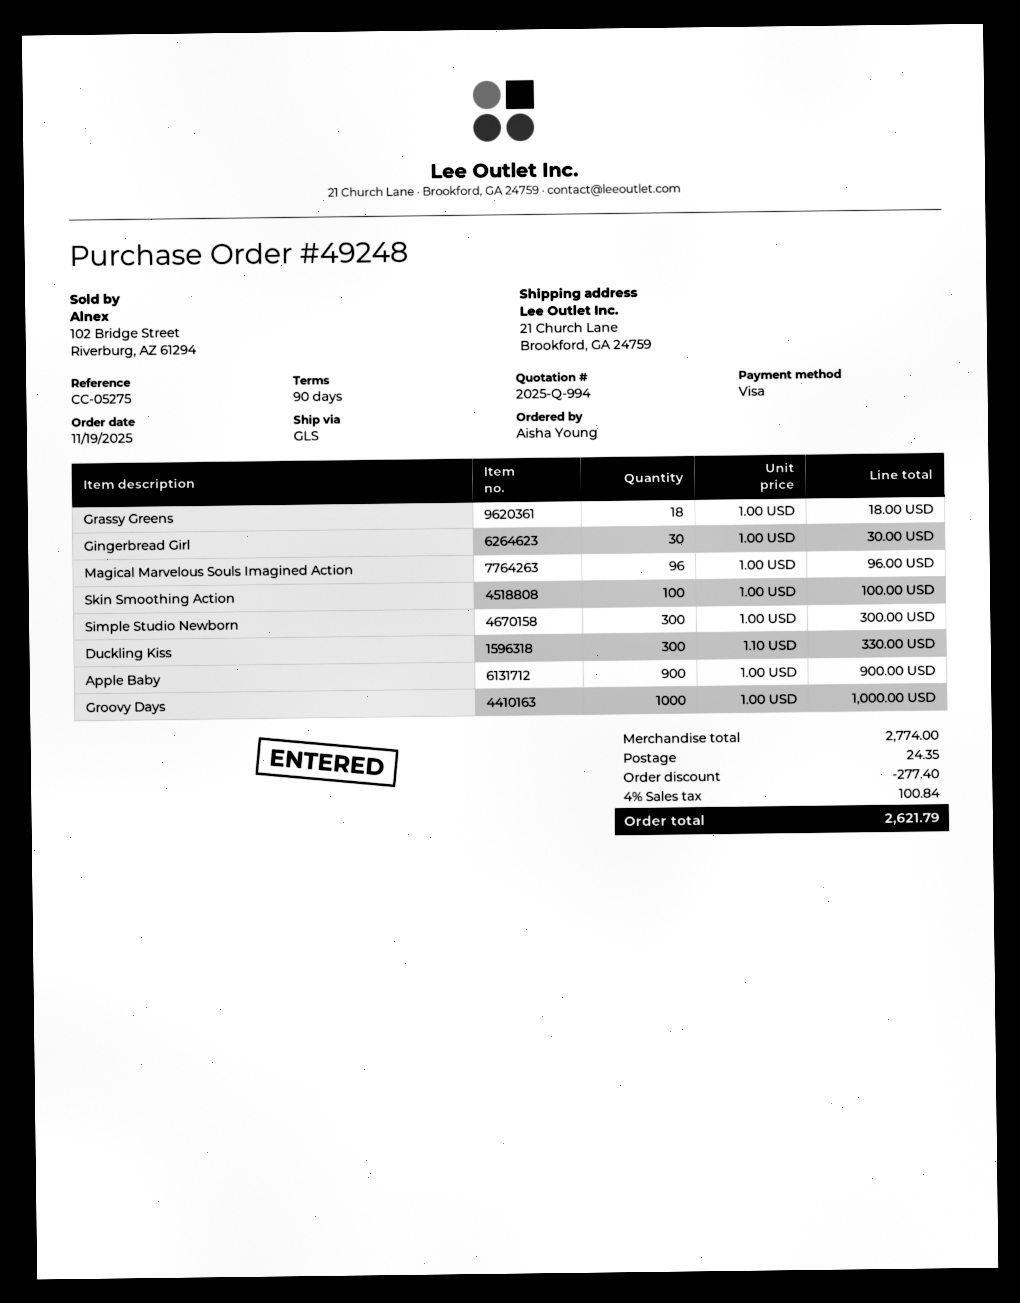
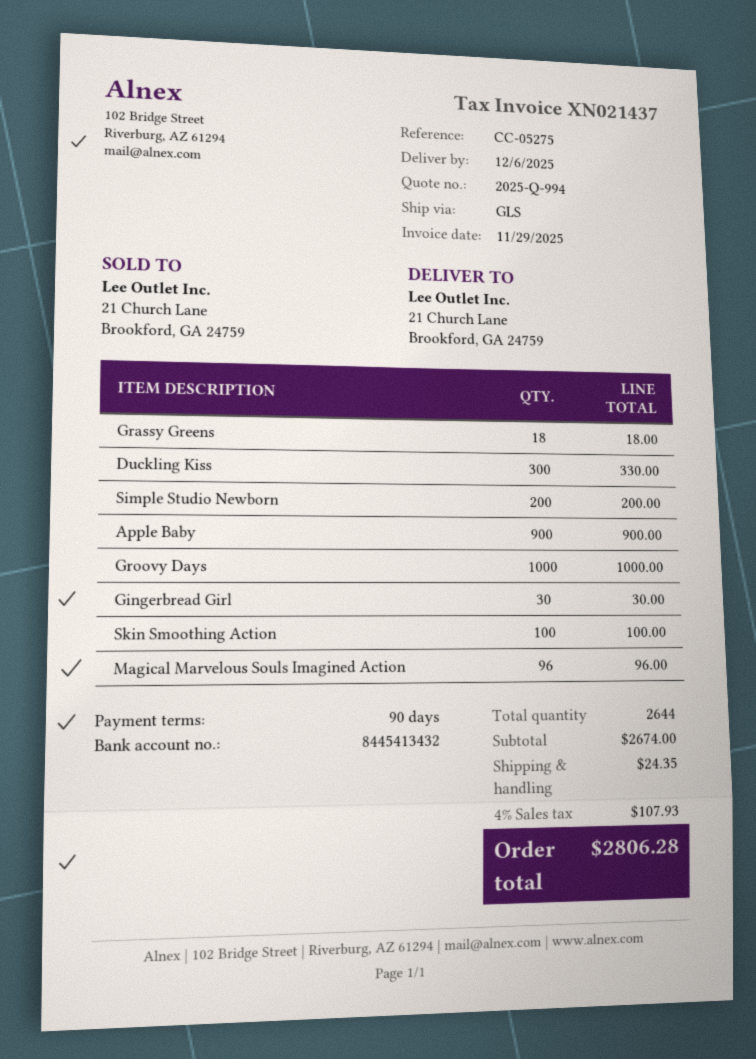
Simple Studio Newborn: 300 for 300.00 -> 200 for 200.00
subtotal: 2774.00 -> 2674.00
discount: 277.40 -> none
tax: 4% = 100.84 -> 4% = 107.93
total: 2621.79 -> 2806.28

